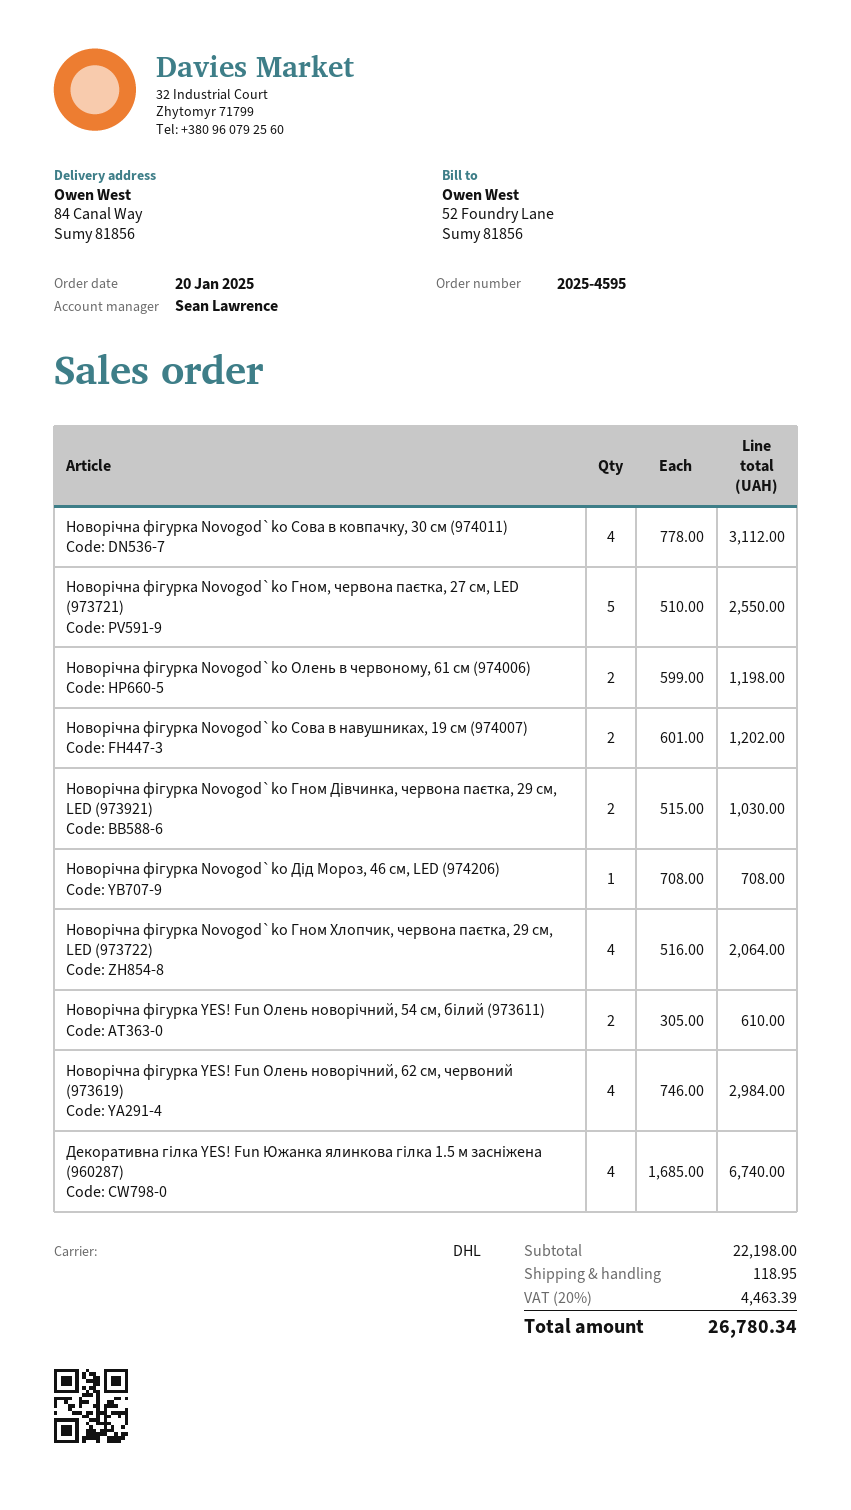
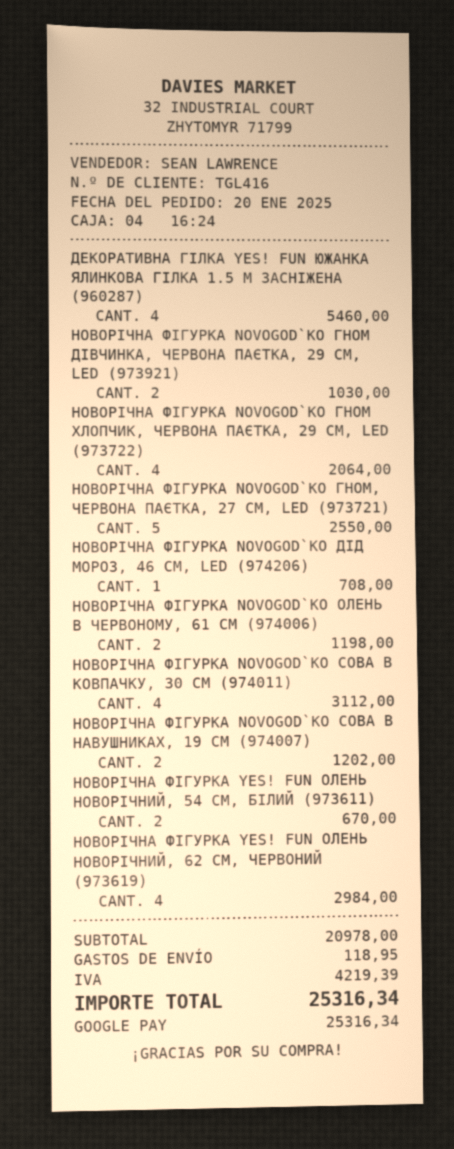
Новорічна фігурка YES! Fun Олень новорічний, 54 см, білий (973611): 2 for 610.00 -> 2 for 670.00
Декоративна гілка YES! Fun Южанка ялинкова гілка 1.5 м засніжена (960287): 4 for 6740.00 -> 4 for 5460.00
subtotal: 22198.00 -> 20978.00
tax: 4463.39 -> 4219.39
total: 26780.34 -> 25316.34

